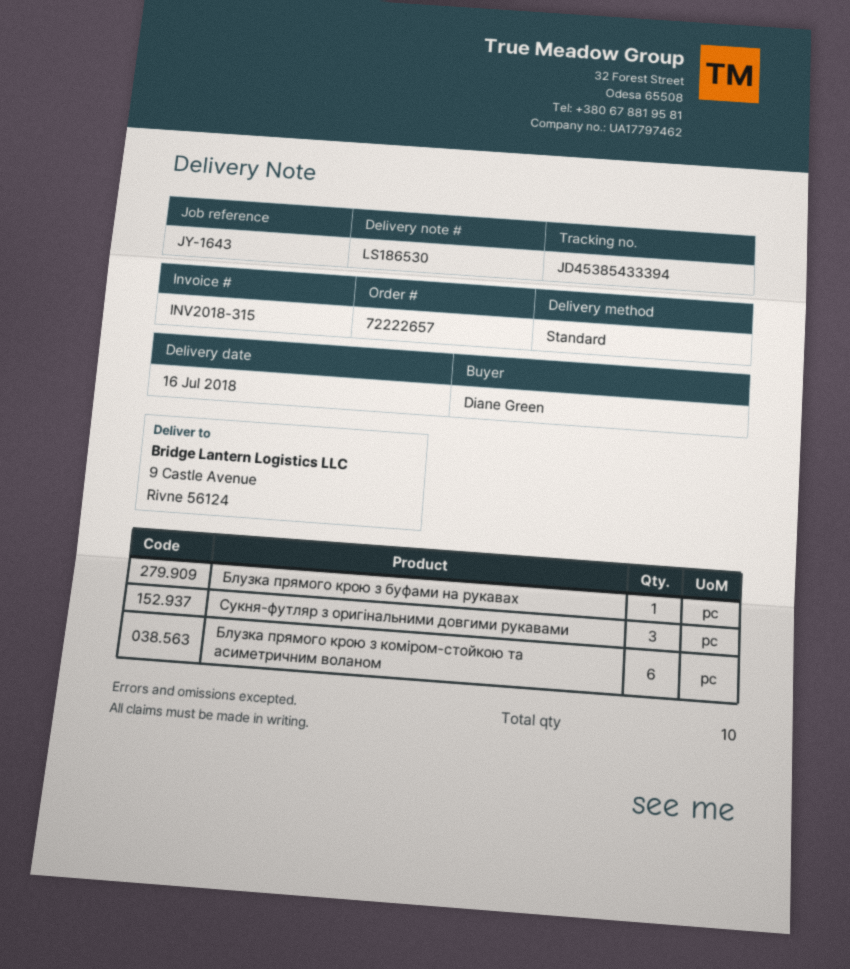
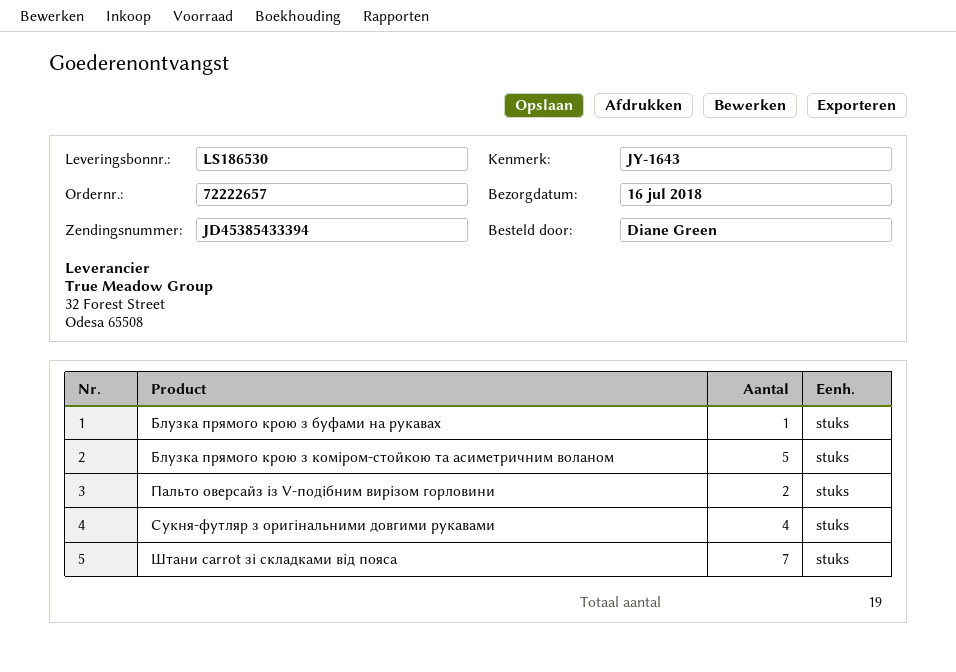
Сукня-футляр з оригінальними довгими рукавами: 3 -> 4
Блузка прямого крою з коміром-стойкою та асиметричним воланом: 6 -> 5
Пальто оверсайз із V-подібним вирізом горловини: none -> 2
Штани carrot зі складками від пояса: none -> 7
total quantity: 10 -> 19

